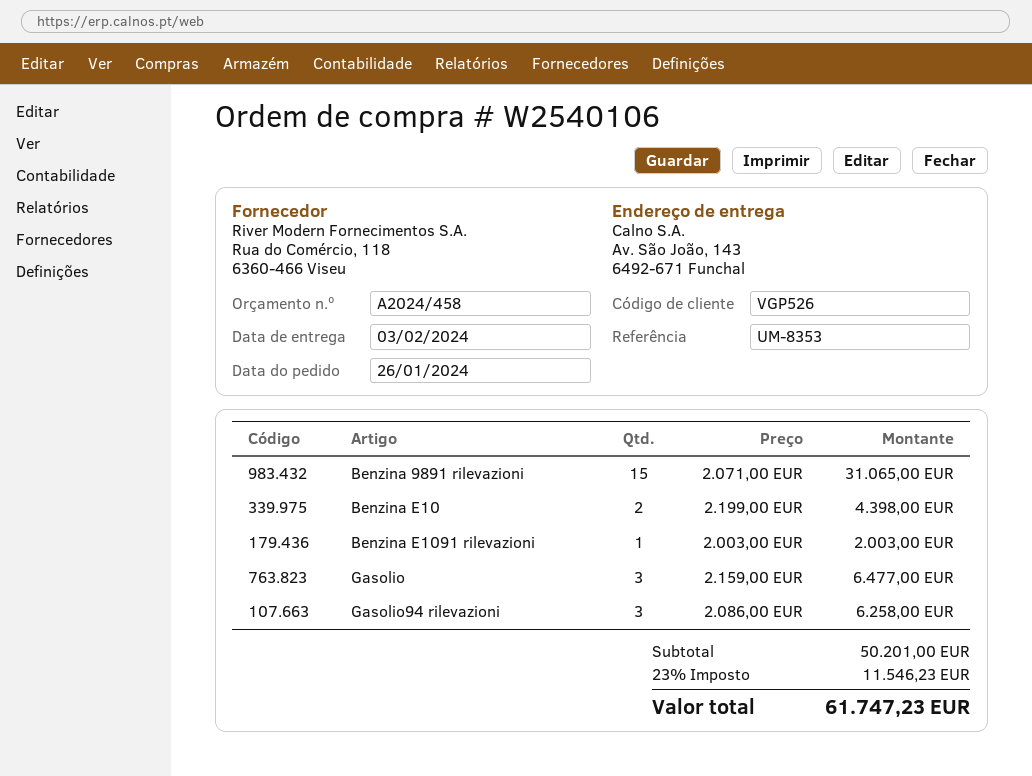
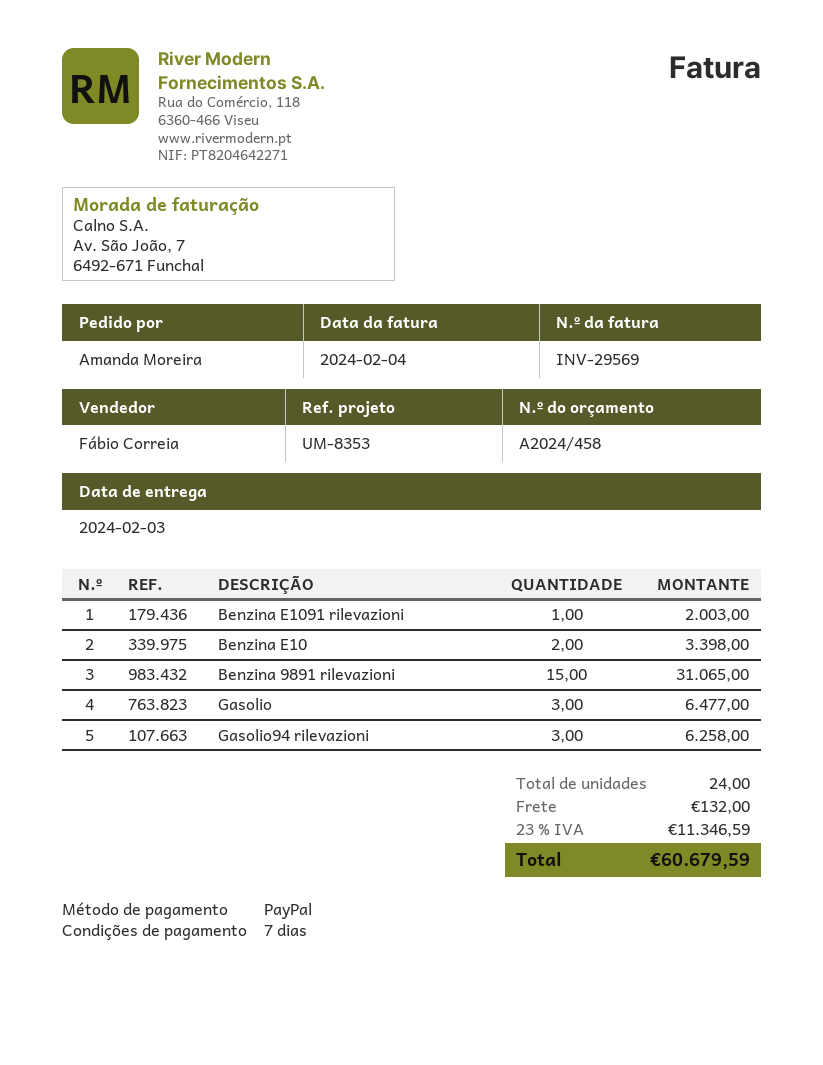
Benzina E10: 2 for 4398.00 -> 2 for 3398.00
shipping: none -> 132.00
tax: 23% = 11546.23 -> 23% = 11346.59
total: 61747.23 -> 60679.59

